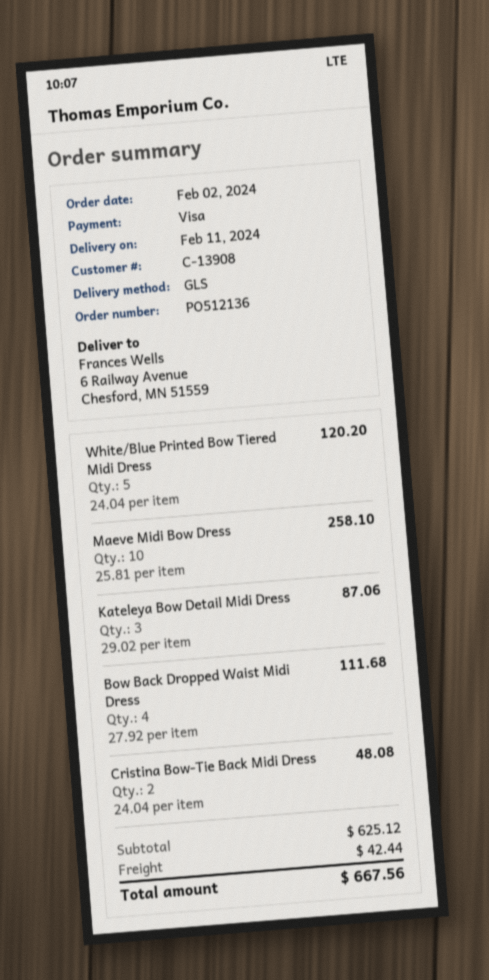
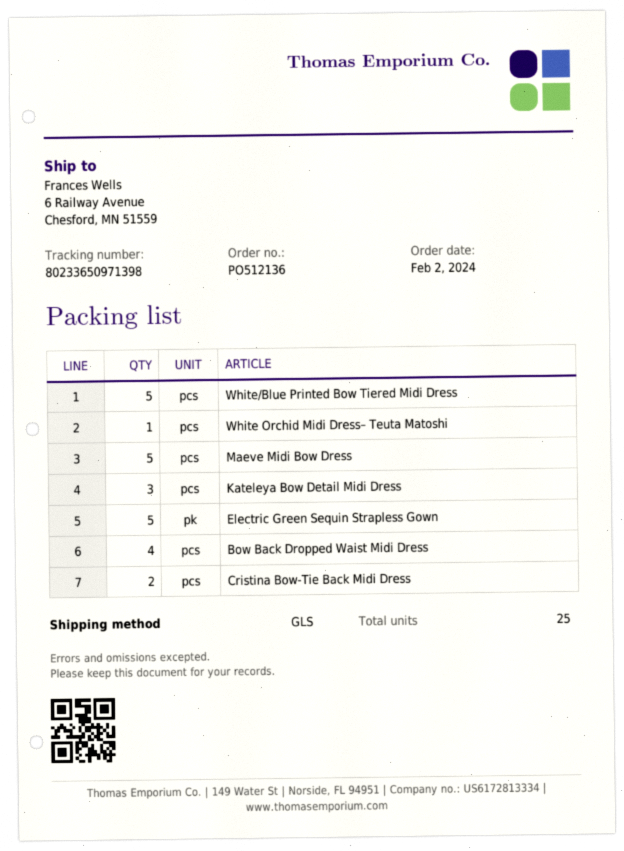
Maeve Midi Bow Dress: 10 -> 5
White Orchid Midi Dress– Teuta Matoshi: none -> 1
Electric Green Sequin Strapless Gown: none -> 5

